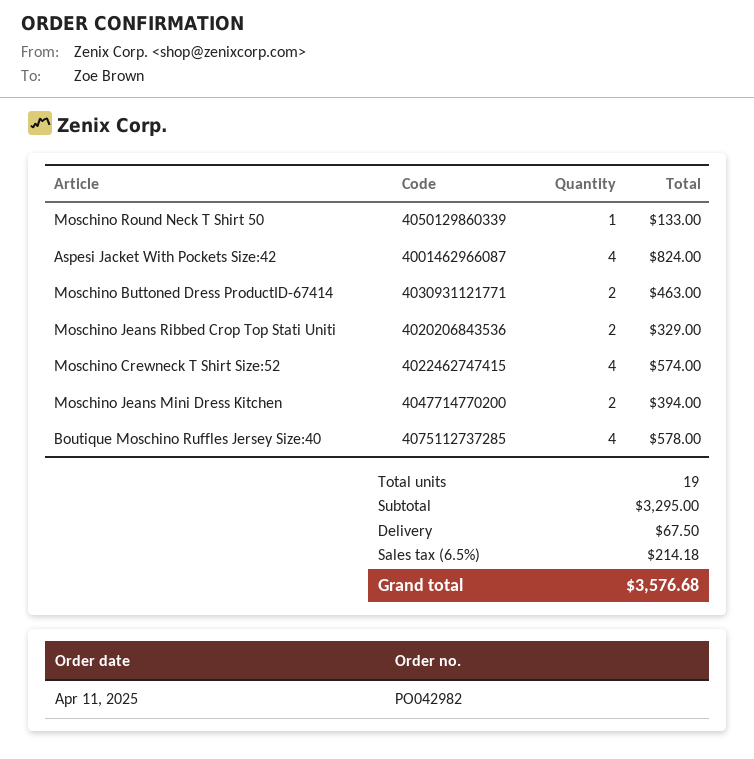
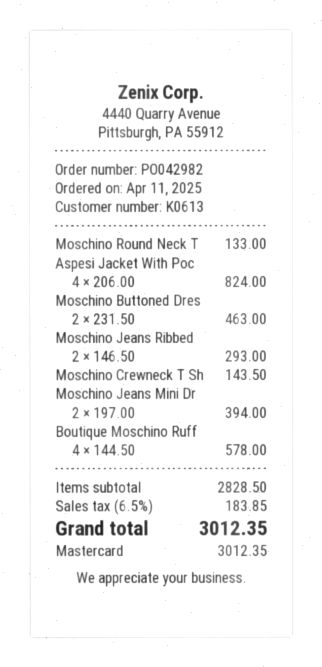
Moschino Jeans Ribbed Crop Top Stati Uniti: 2 for 329.00 -> 2 for 293.00
Moschino Crewneck T Shirt Size:52: 4 for 574.00 -> 1 for 143.50
subtotal: 3295.00 -> 2828.50
shipping: 67.50 -> none
tax: 6.5% = 214.18 -> 6.5% = 183.85
total: 3576.68 -> 3012.35

